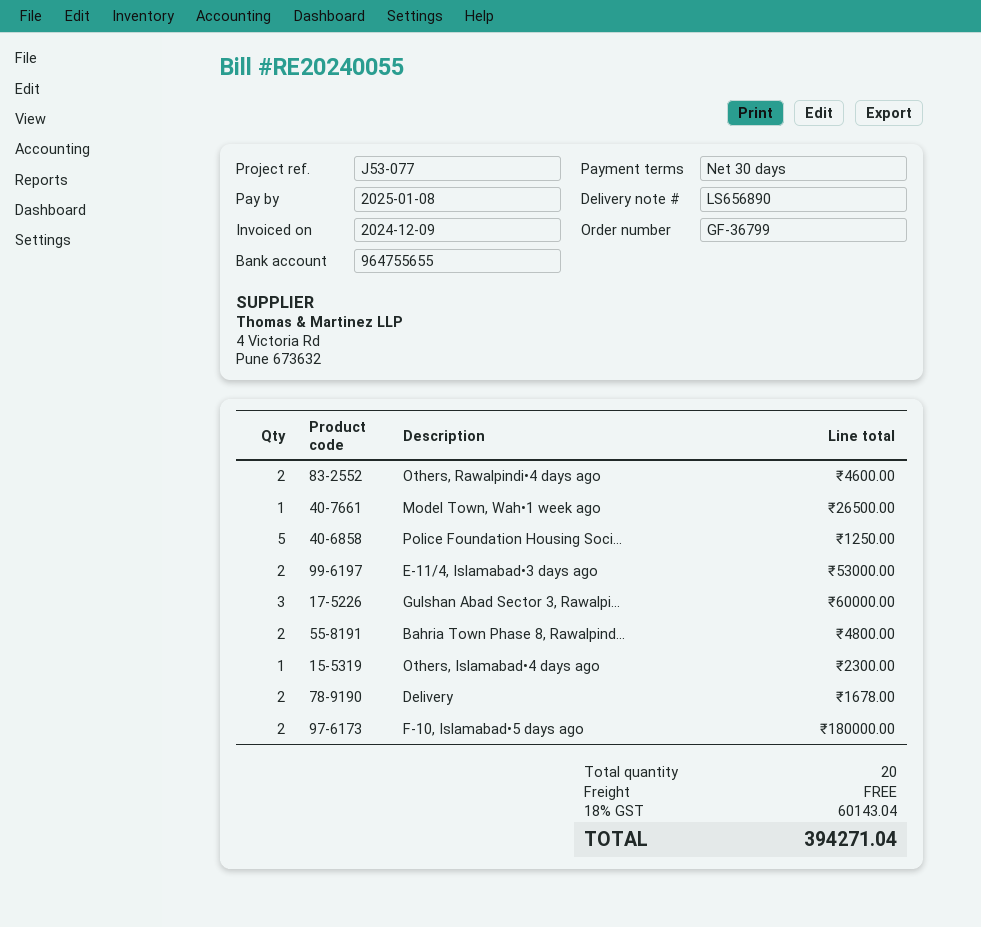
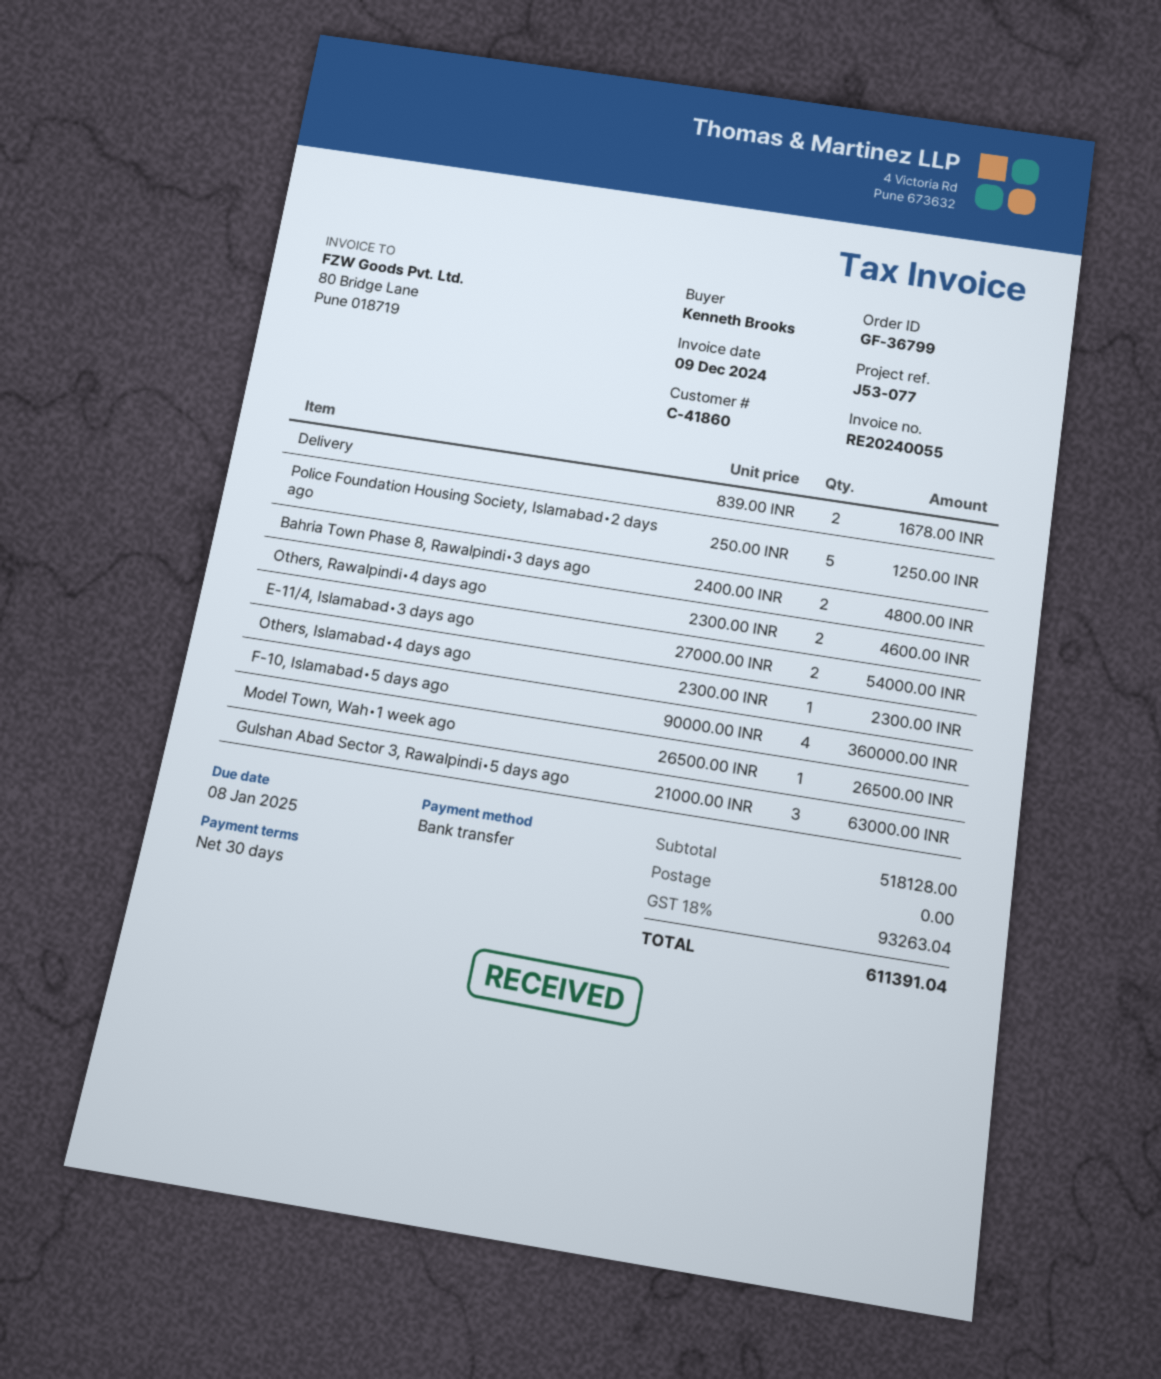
E-11/4, Islamabad•3 days ago: 2 for 53000.00 -> 2 for 54000.00
Gulshan Abad Sector 3, Rawalpi...: 3 for 60000.00 -> 3 for 63000.00
F-10, Islamabad•5 days ago: 2 for 180000.00 -> 4 for 360000.00
tax: 18% = 60143.04 -> 18% = 93263.04
total: 394271.04 -> 611391.04

